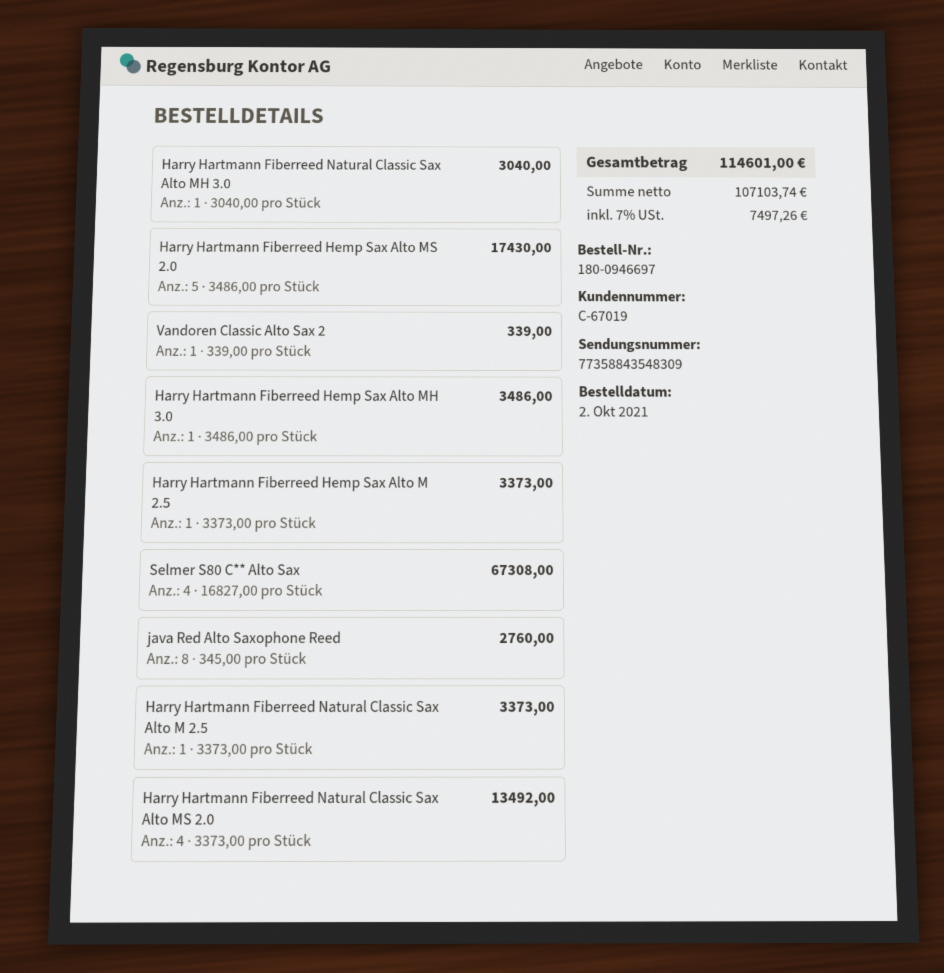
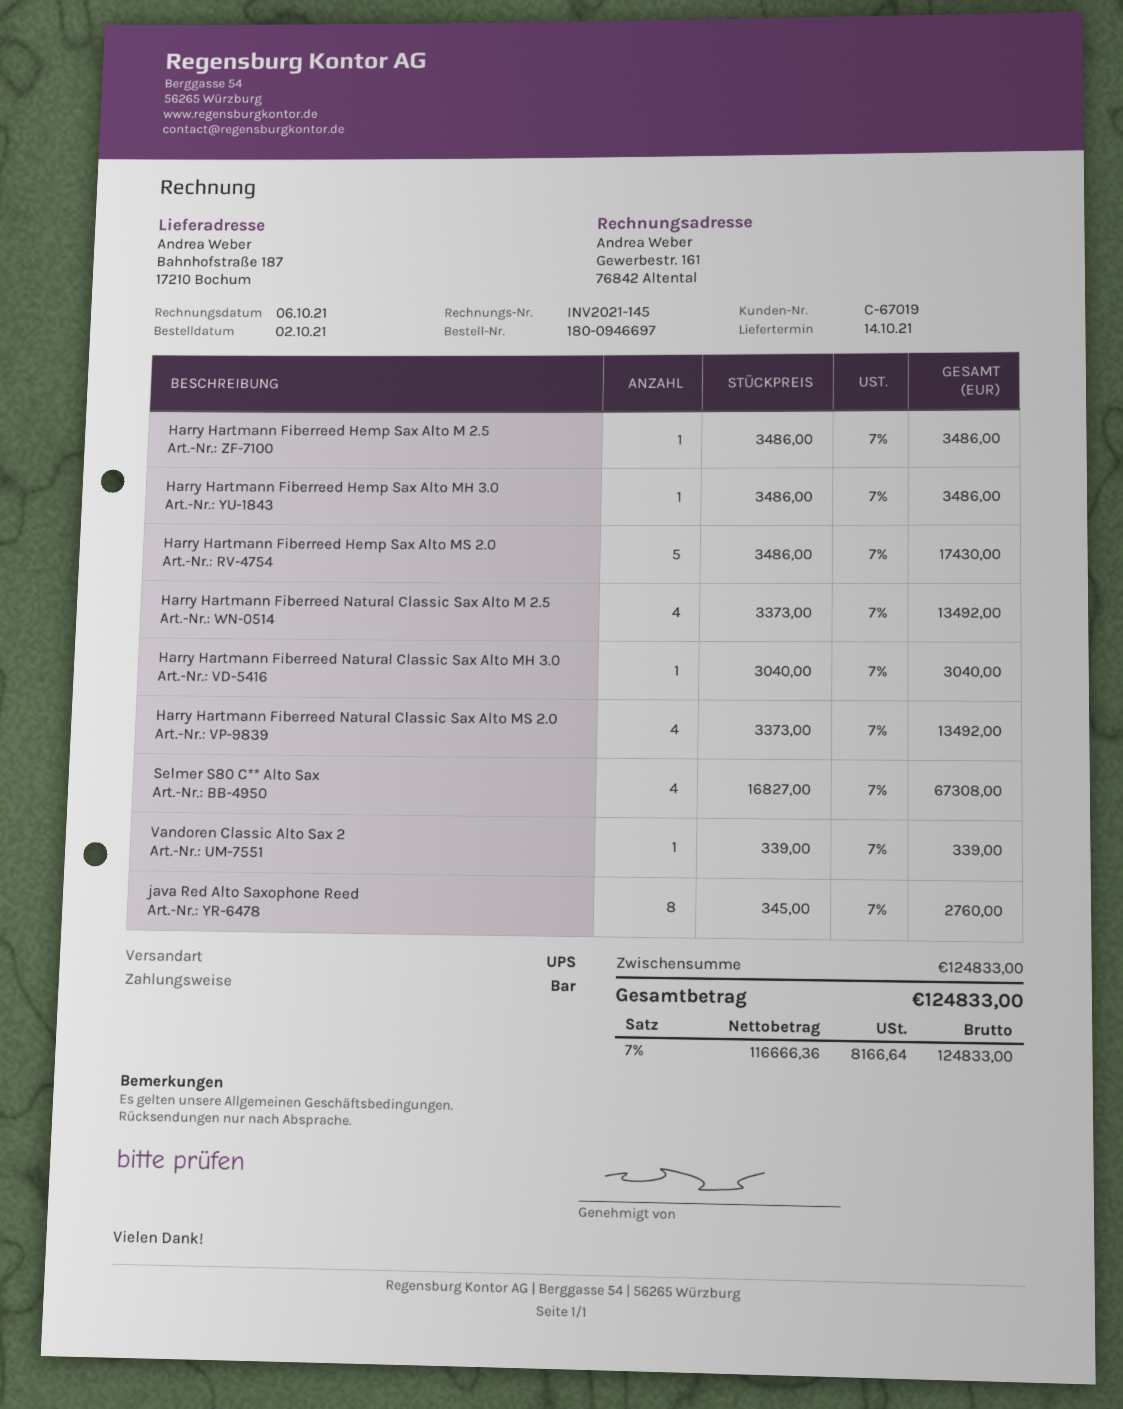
Harry Hartmann Fiberreed Hemp Sax Alto M 2.5: 1 x 3373.00 = 3373.00 -> 1 x 3486.00 = 3486.00
Harry Hartmann Fiberreed Natural Classic Sax Alto M 2.5: 1 x 3373.00 = 3373.00 -> 4 x 3373.00 = 13492.00
net: 107103.74 -> 116666.36
tax: 7% = 7497.26 -> 7% = 8166.64
total: 114601.00 -> 124833.00

